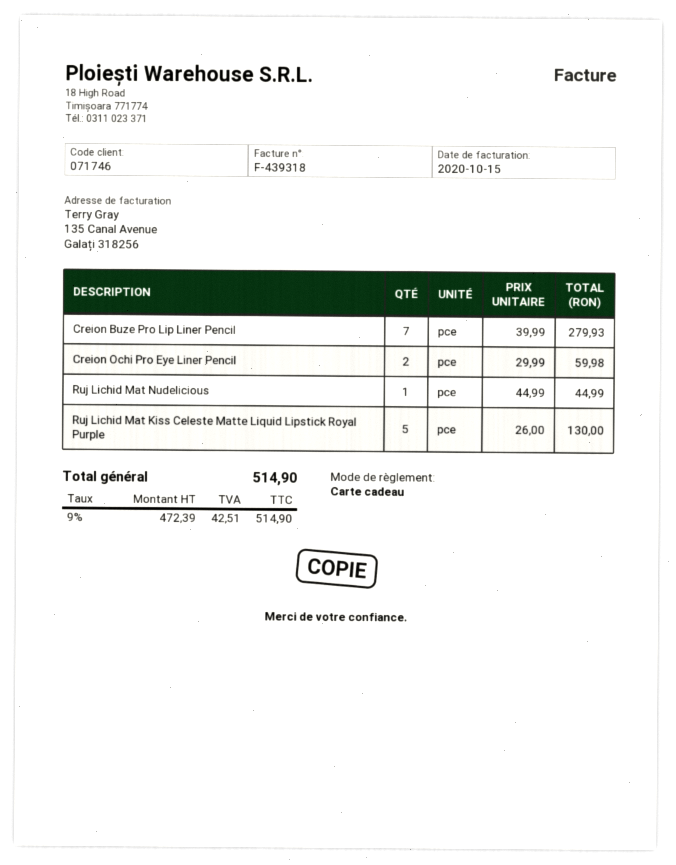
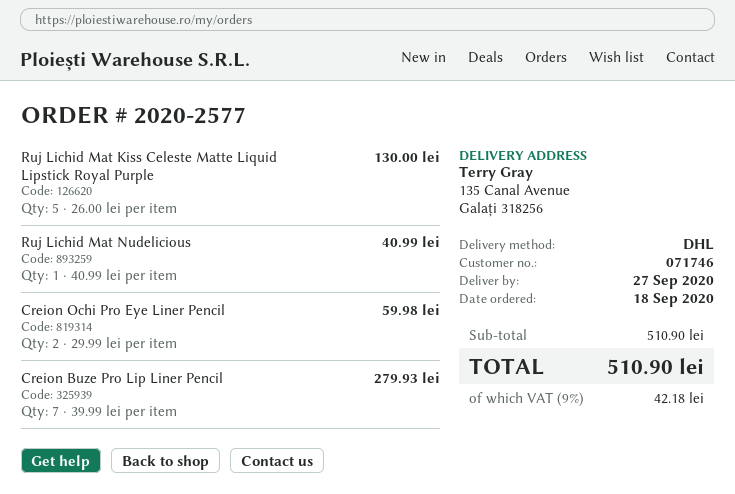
Ruj Lichid Mat Nudelicious: 1 x 44.99 = 44.99 -> 1 x 40.99 = 40.99
tax: 9% = 42.51 -> 9% = 42.18
total: 514.90 -> 510.90

